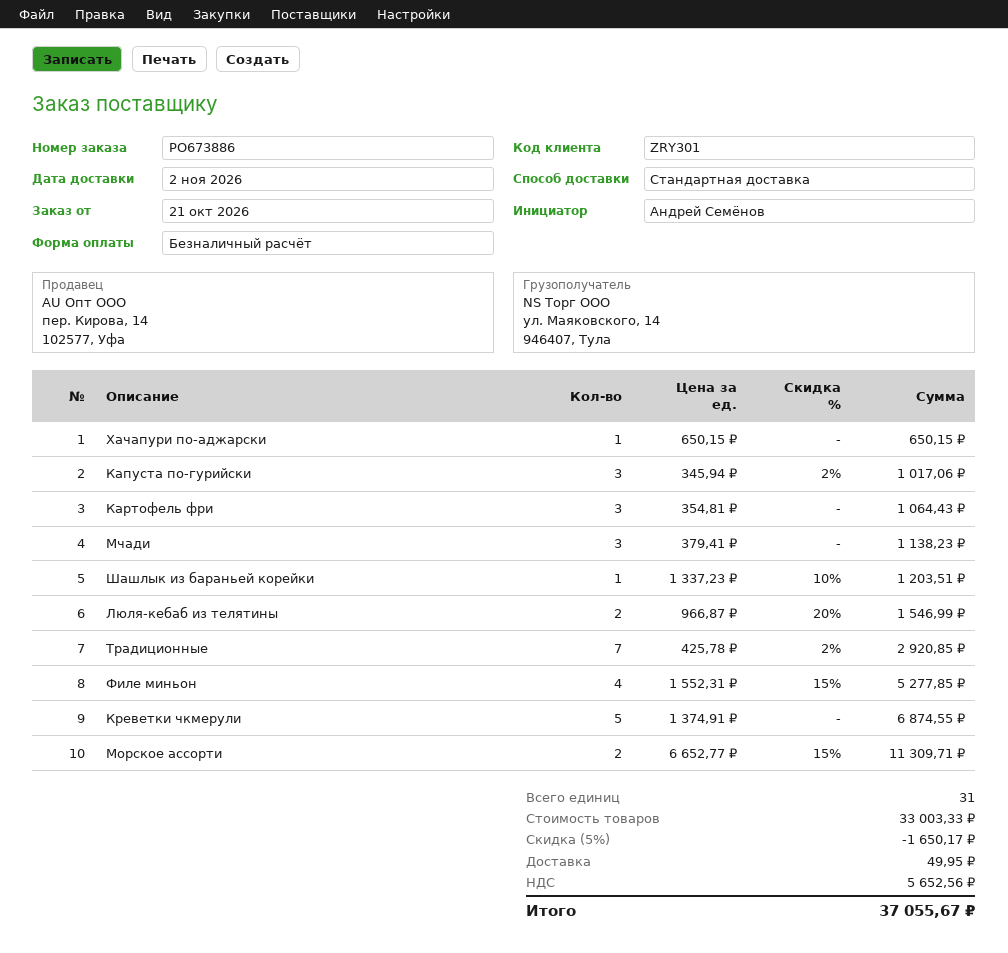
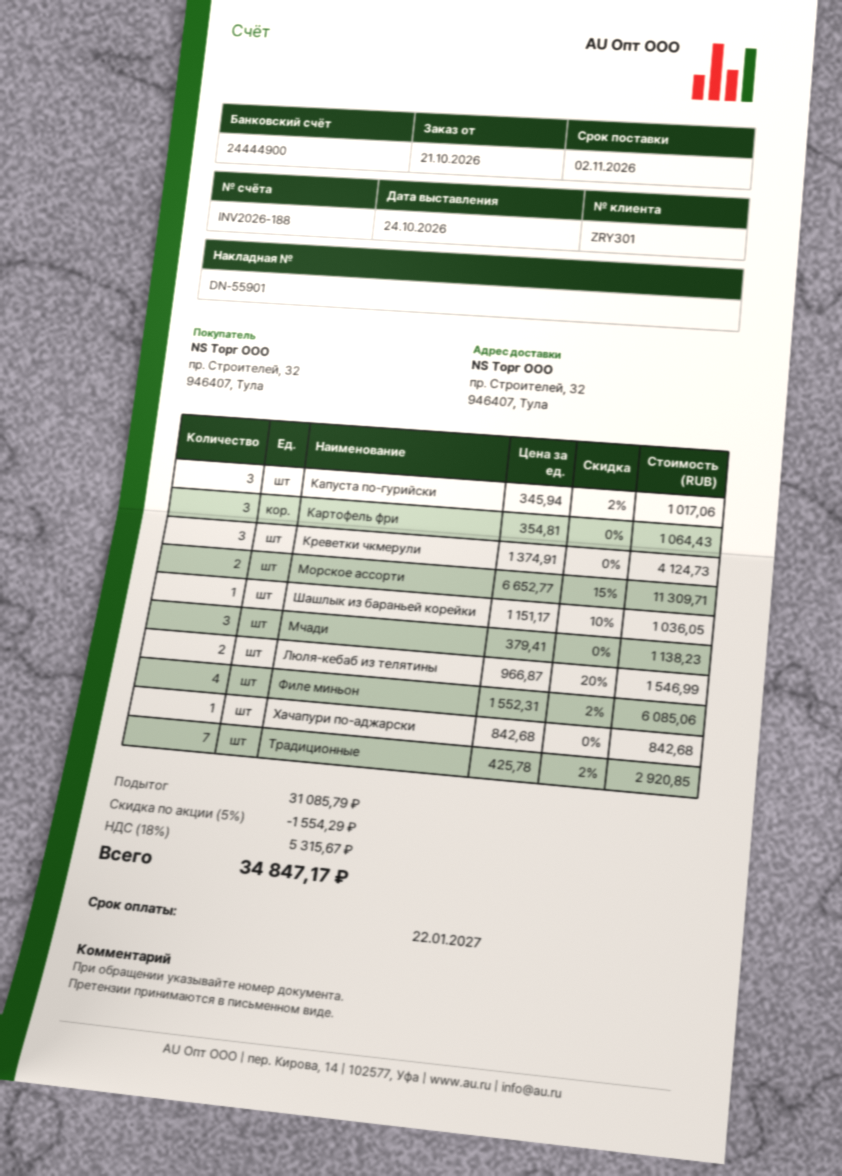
ship to: ул. Маяковского, 14, 946407, Тула -> пр. Строителей, 32, 946407, Тула
Хачапури по-аджарски: 1 x 650.15 = 650.15 -> 1 x 842.68 = 842.68
Шашлык из бараньей корейки: 1 x 1337.23 - 10% = 1203.51 -> 1 x 1151.17 - 10% = 1036.05
Филе миньон: 4 x 1552.31 - 15% = 5277.85 -> 4 x 1552.31 - 2% = 6085.06
Креветки чкмерули: 5 x 1374.91 = 6874.55 -> 3 x 1374.91 = 4124.73
subtotal: 33003.33 -> 31085.79
discount: 5% = 1650.17 -> 5% = 1554.29
shipping: 49.95 -> none
tax: 5652.56 -> 5315.67
total: 37055.67 -> 34847.17

